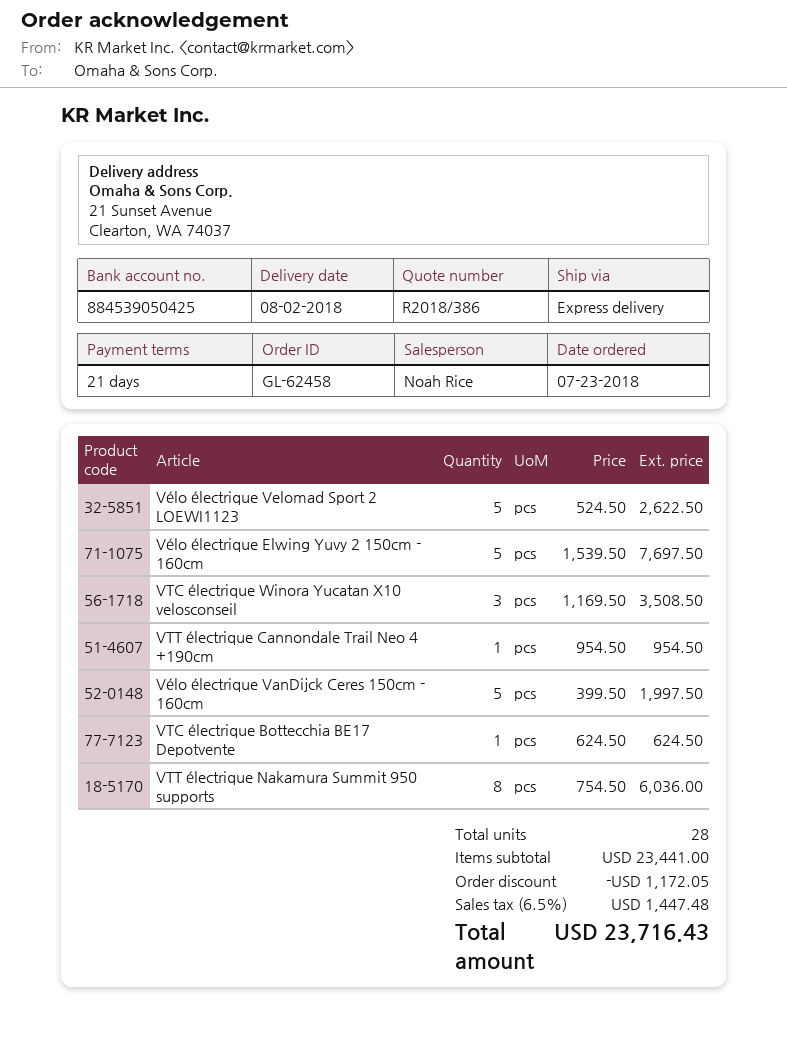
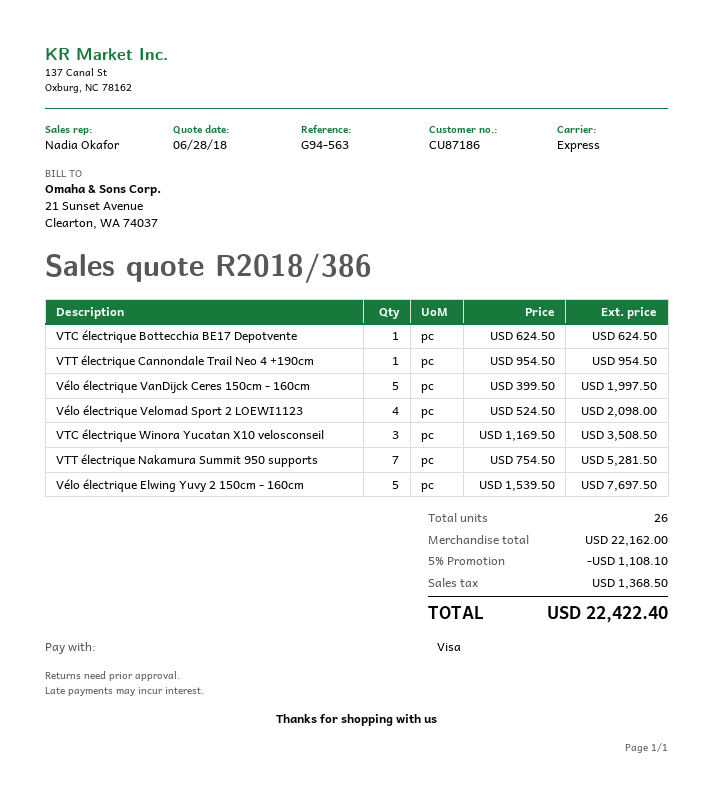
sales rep: Noah Rice -> Nadia Okafor
Vélo électrique Velomad Sport 2 LOEWI1123: 5 x 524.50 = 2622.50 -> 4 x 524.50 = 2098.00
VTT électrique Nakamura Summit 950 supports: 8 x 754.50 = 6036.00 -> 7 x 754.50 = 5281.50
total quantity: 28 -> 26
subtotal: 23441.00 -> 22162.00
discount: 1172.05 -> 1108.10
tax: 1447.48 -> 1368.50
total: 23716.43 -> 22422.40

